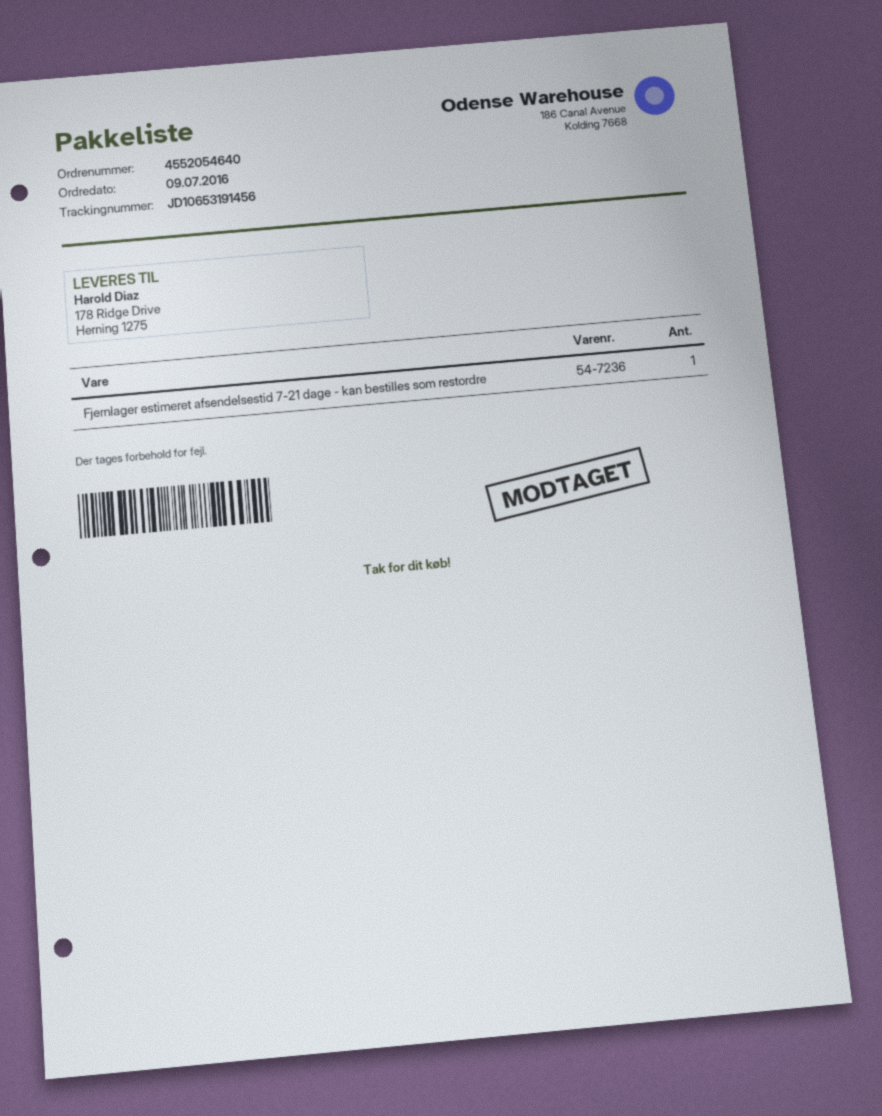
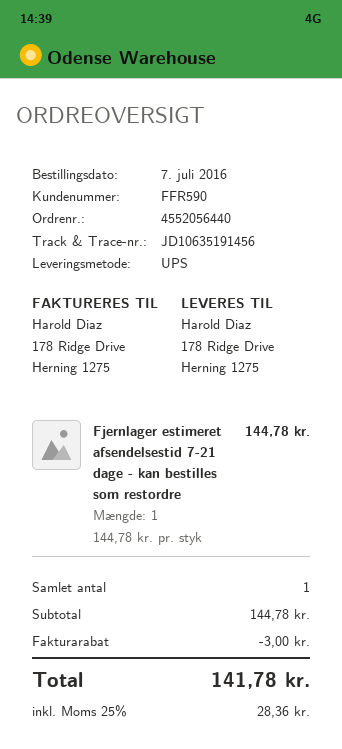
order number: 4552054640 -> 4552056440
order date: 2016-07-09 -> 2016-07-07
tracking number: JD10653191456 -> JD10635191456

